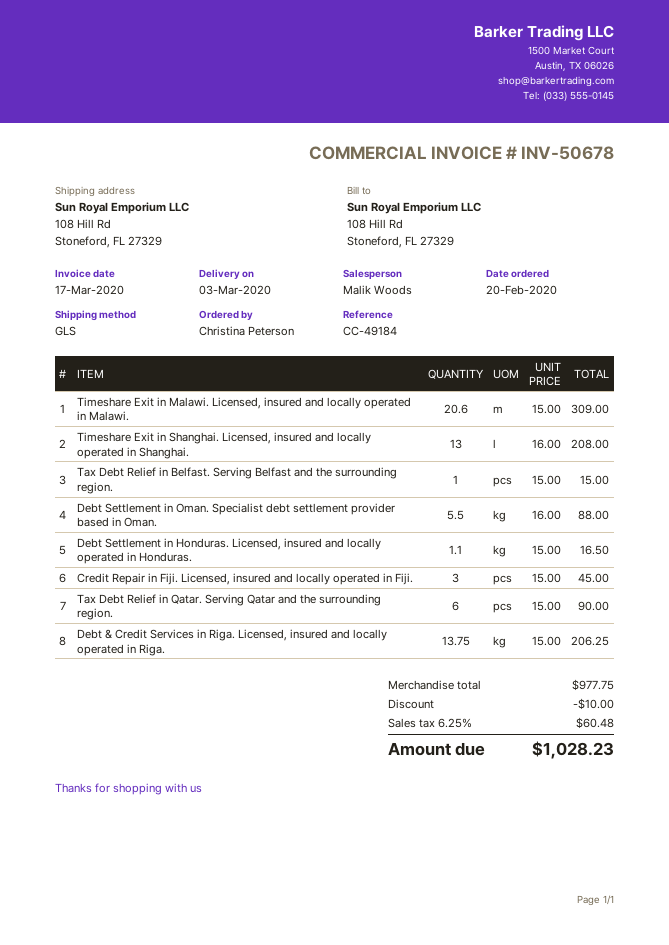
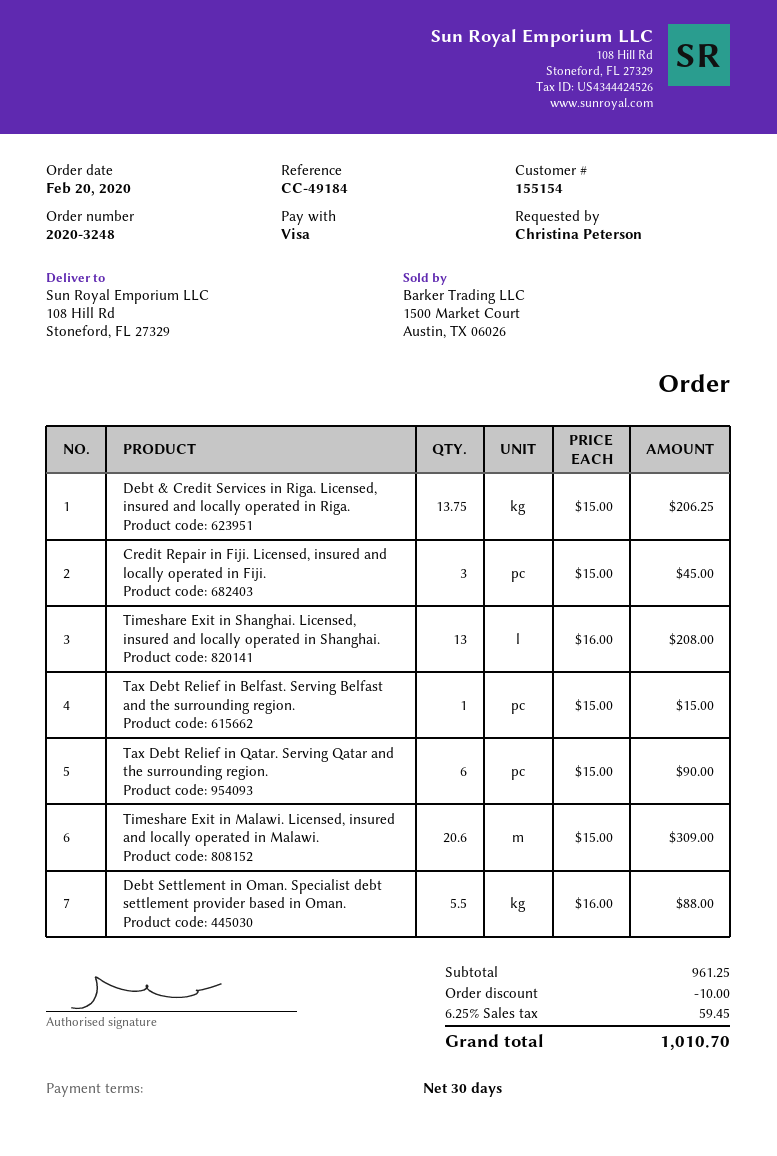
Debt Settlement in Honduras. Licensed, insured and locally operated in Honduras.: 1.1 x 15.00 = 16.50 -> none
subtotal: 977.75 -> 961.25
tax: 6.25% = 60.48 -> 6.25% = 59.45
total: 1028.23 -> 1010.70

